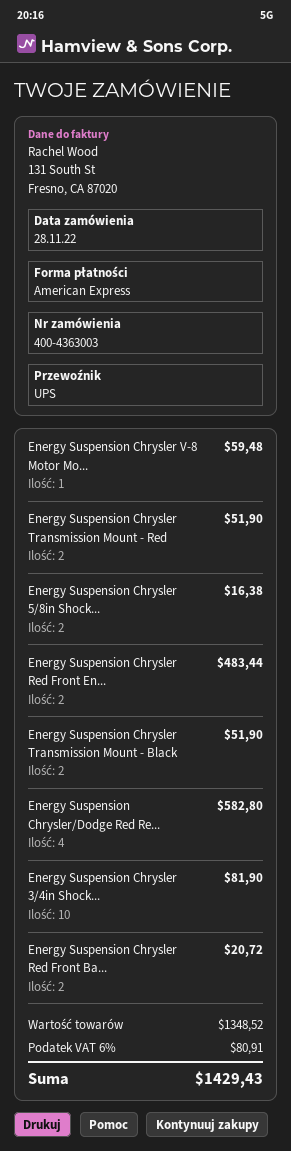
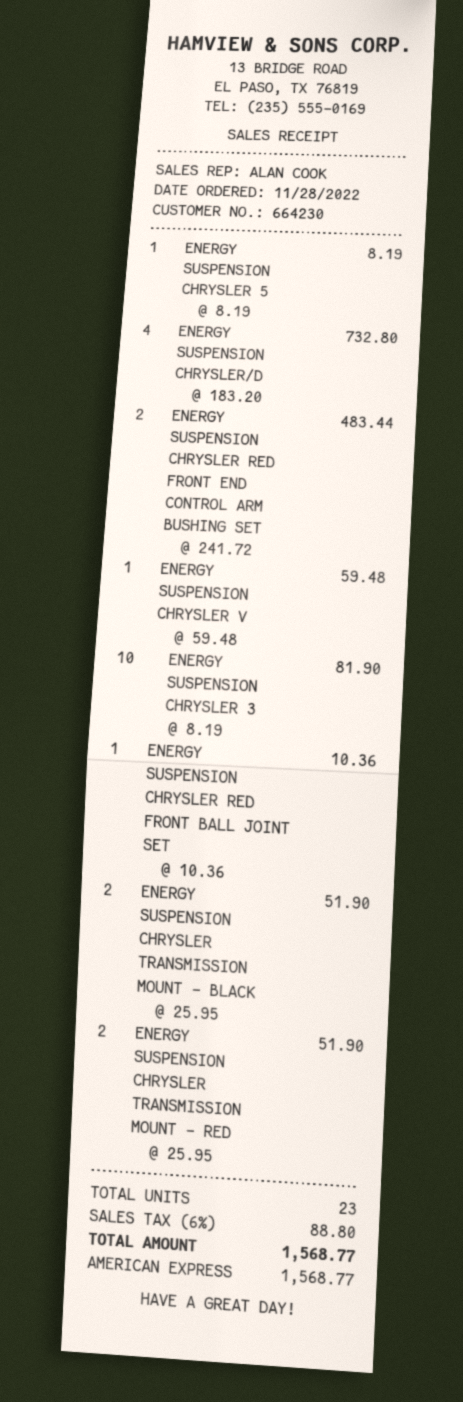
Energy Suspension Chrysler 5/8in Shock...: 2 for 16.38 -> 1 for 8.19
Energy Suspension Chrysler/Dodge Red Re...: 4 for 582.80 -> 4 for 732.80
Energy Suspension Chrysler Red Front Ba...: 2 for 20.72 -> 1 for 10.36
tax: 6% = 80.91 -> 6% = 88.80
total: 1429.43 -> 1568.77

